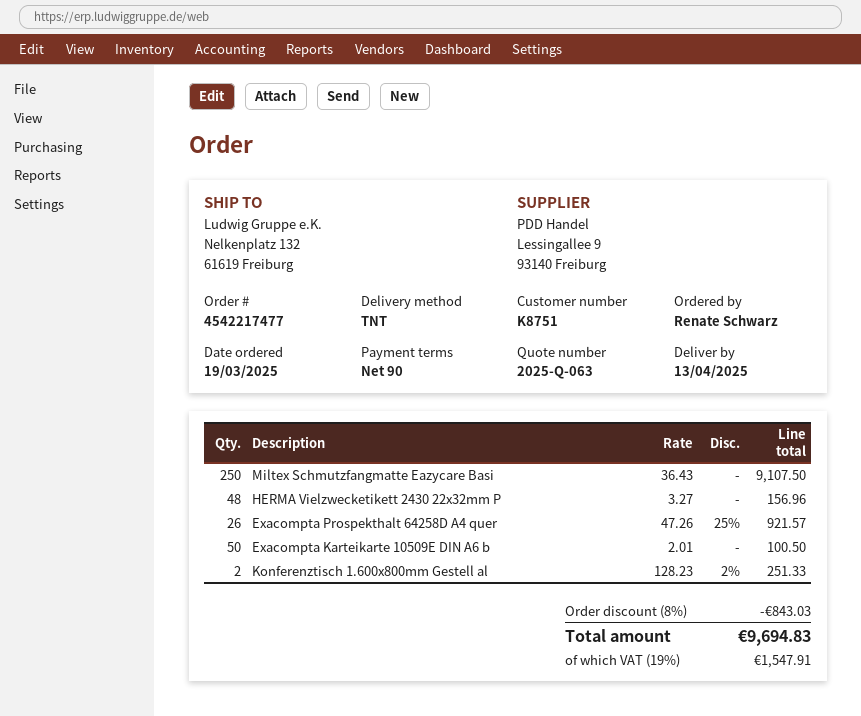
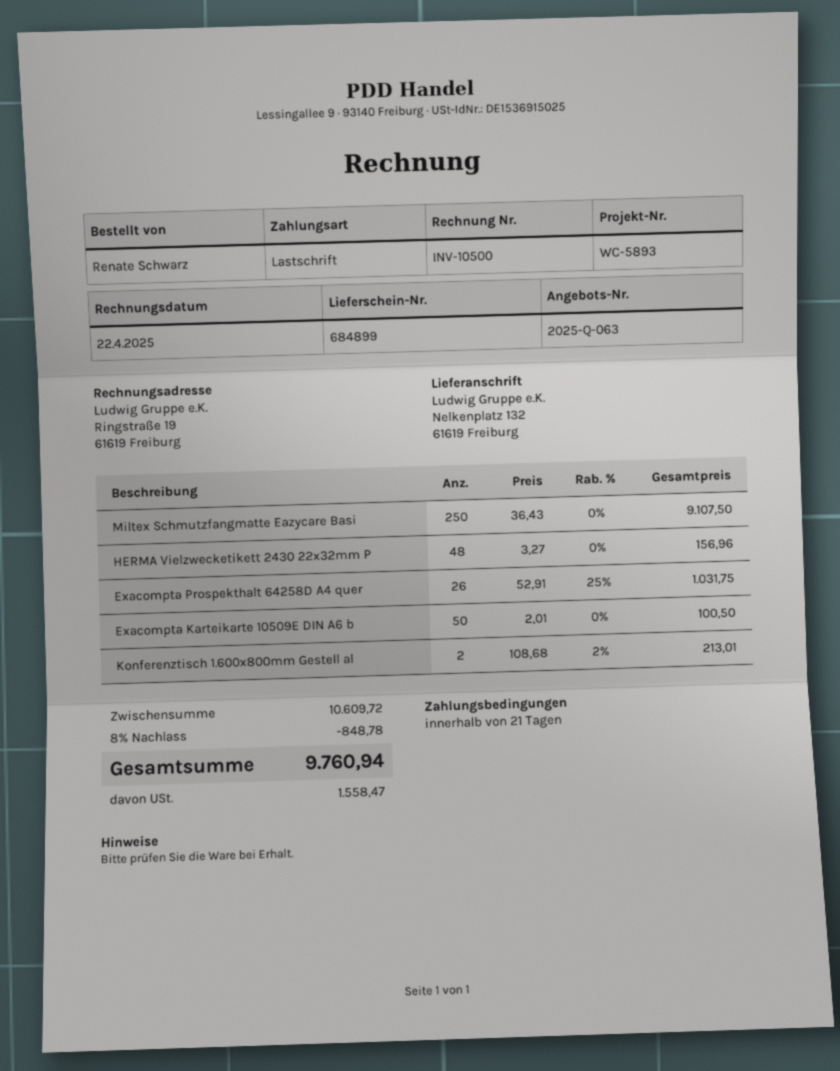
payment terms: 90 days -> 21 days
Exacompta Prospekthalt 64258D A4 quer: 26 x 47.26 - 25% = 921.57 -> 26 x 52.91 - 25% = 1031.75
Konferenztisch 1.600x800mm Gestell al: 2 x 128.23 - 2% = 251.33 -> 2 x 108.68 - 2% = 213.01
discount: 8% = 843.03 -> 8% = 848.78
tax: 1547.91 -> 1558.47
total: 9694.83 -> 9760.94

